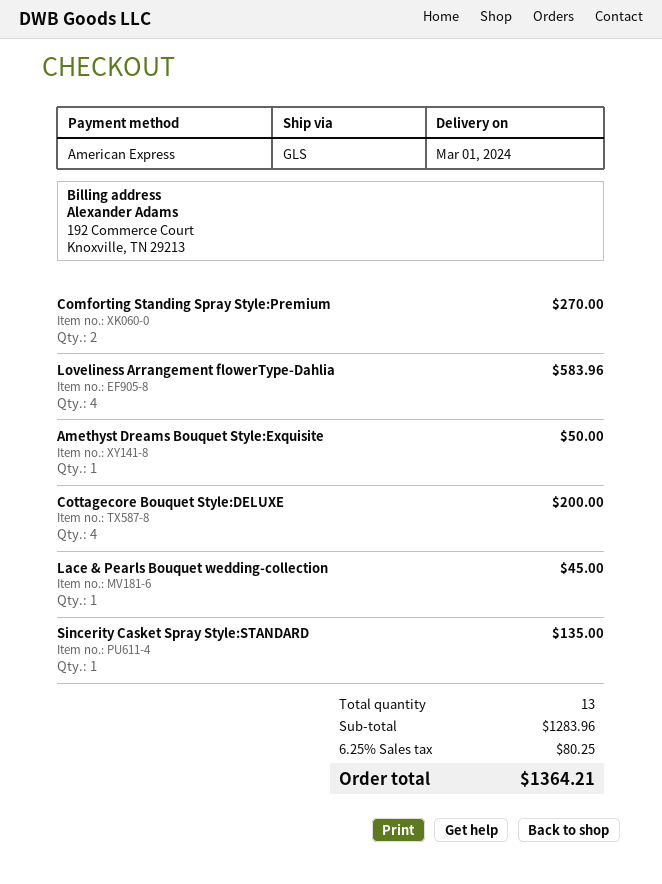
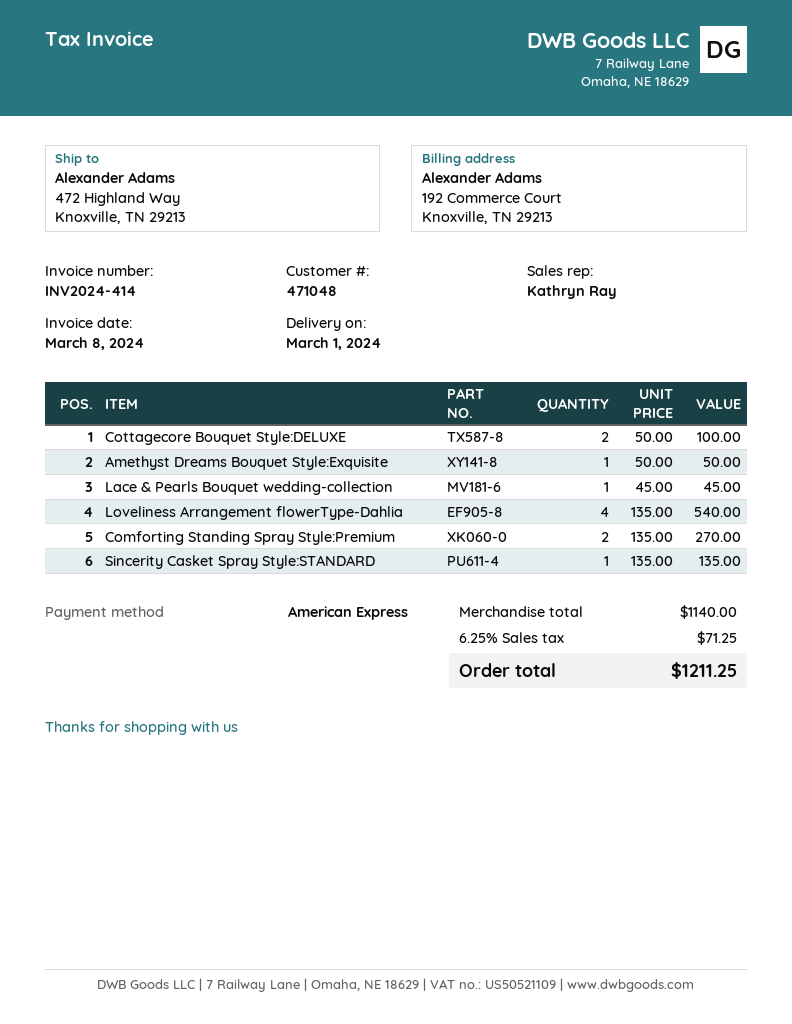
Loveliness Arrangement flowerType-Dahlia: 4 for 583.96 -> 4 for 540.00
Cottagecore Bouquet Style:DELUXE: 4 for 200.00 -> 2 for 100.00
subtotal: 1283.96 -> 1140.00
tax: 6.25% = 80.25 -> 6.25% = 71.25
total: 1364.21 -> 1211.25

